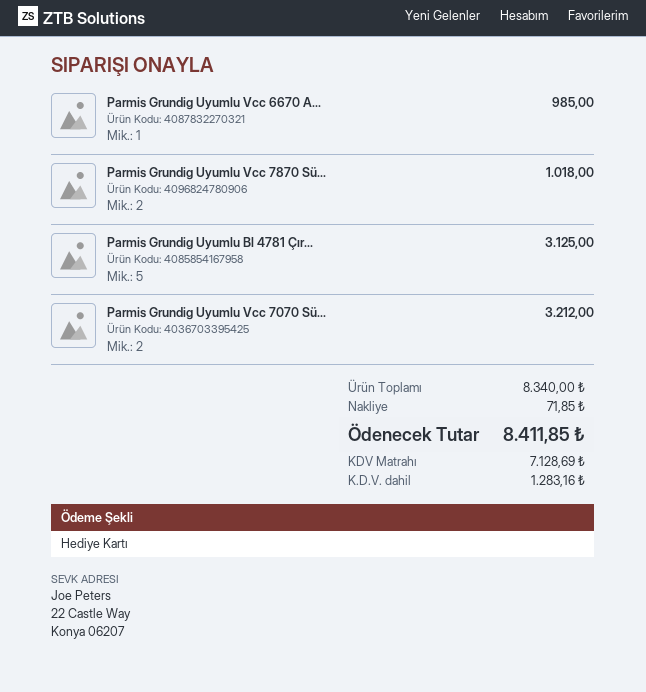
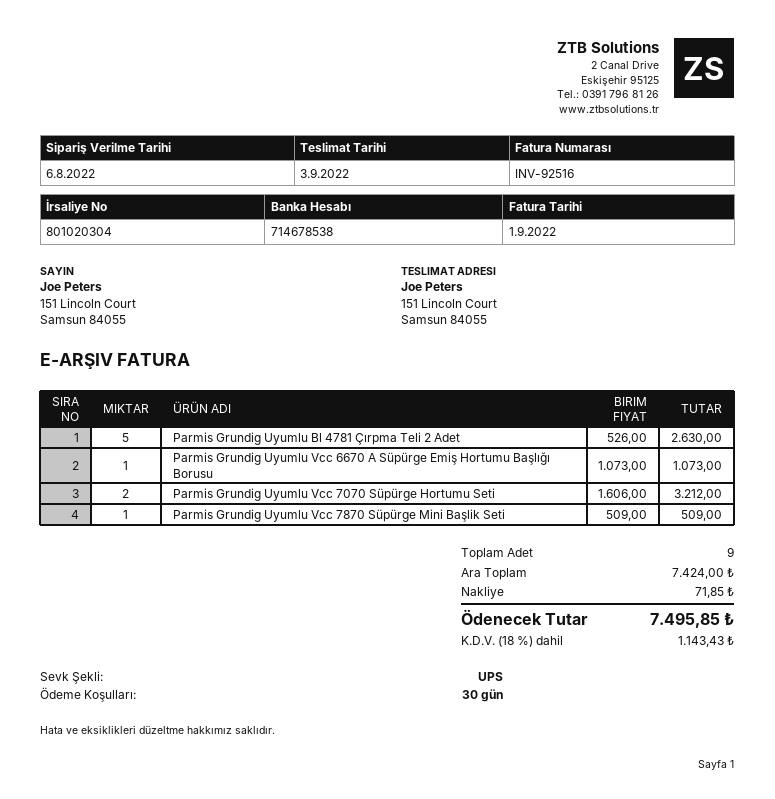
ship to: 22 Castle Way, Konya 06207 -> 151 Lincoln Court, Samsun 84055
Parmis Grundig Uyumlu Vcc 6670 A...: 1 for 985.00 -> 1 for 1073.00
Parmis Grundig Uyumlu Vcc 7870 Sü...: 2 for 1018.00 -> 1 for 509.00
Parmis Grundig Uyumlu Bl 4781 Çır...: 5 for 3125.00 -> 5 for 2630.00
subtotal: 8340.00 -> 7424.00
tax: 1283.16 -> 1143.43
total: 8411.85 -> 7495.85

